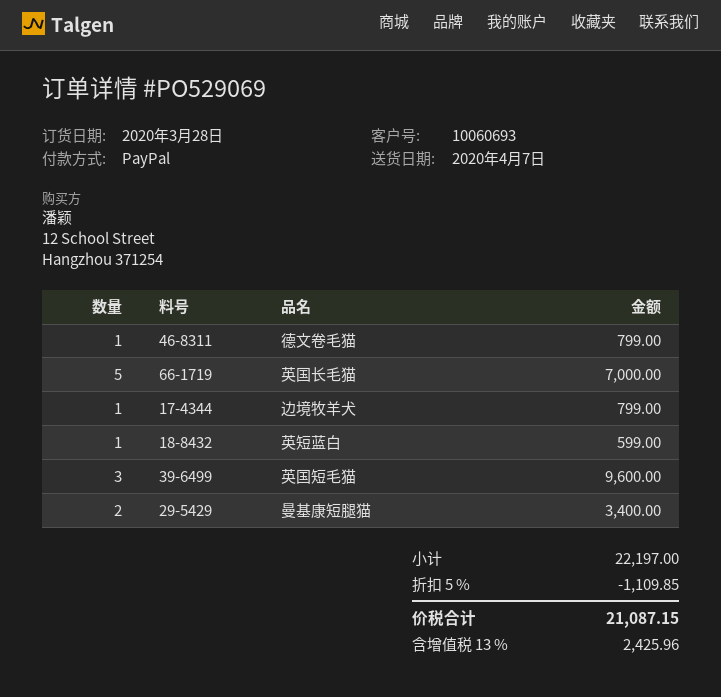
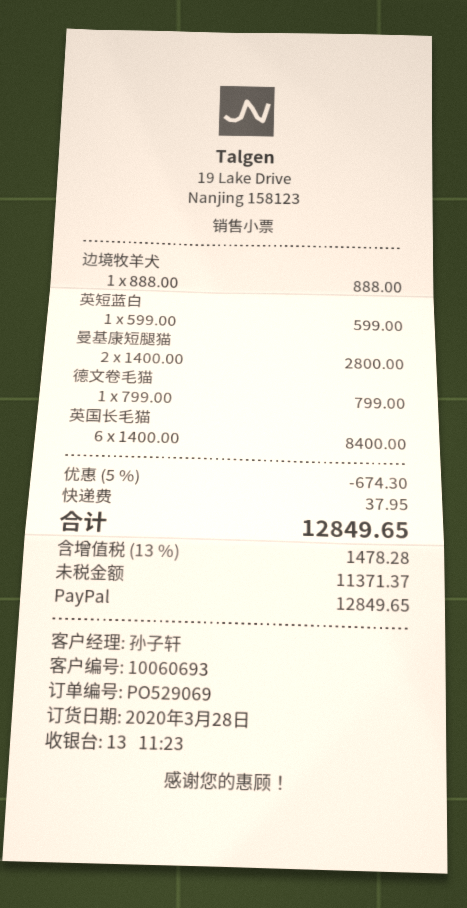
英国长毛猫: 5 for 7000.00 -> 6 for 8400.00
边境牧羊犬: 1 for 799.00 -> 1 for 888.00
英国短毛猫: 3 for 9600.00 -> none
曼基康短腿猫: 2 for 3400.00 -> 2 for 2800.00
discount: 5% = 1109.85 -> 5% = 674.30
shipping: none -> 37.95
tax: 13% = 2425.96 -> 13% = 1478.28
total: 21087.15 -> 12849.65

